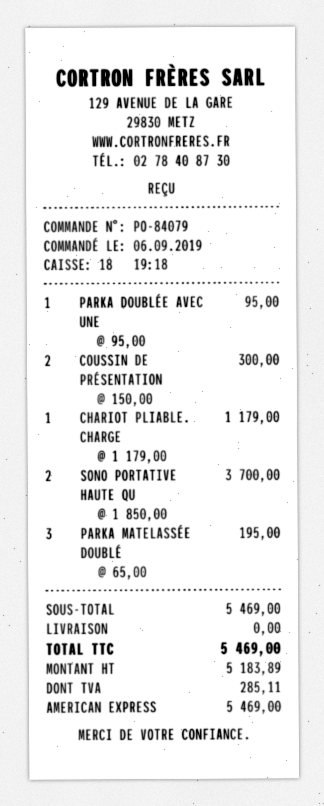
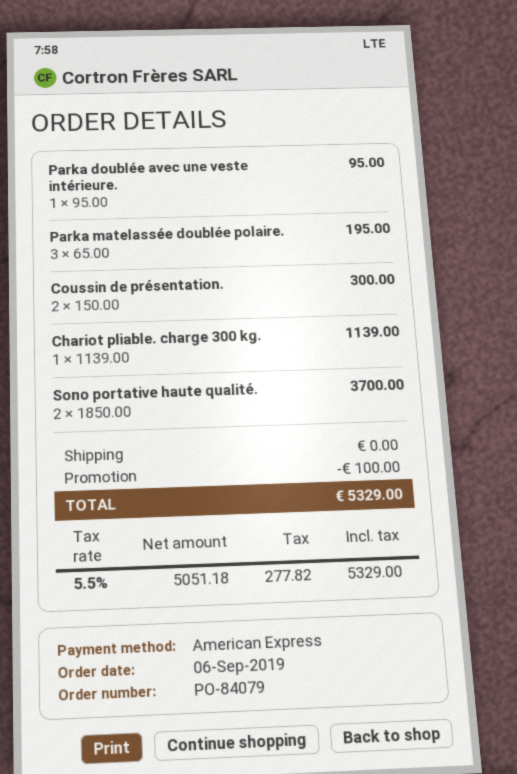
CHARIOT PLIABLE. CHARGE: 1 x 1179.00 = 1179.00 -> 1 x 1139.00 = 1139.00
discount: none -> 100.00
net: 5183.89 -> 5051.18
tax: 285.11 -> 277.82
total: 5469.00 -> 5329.00

